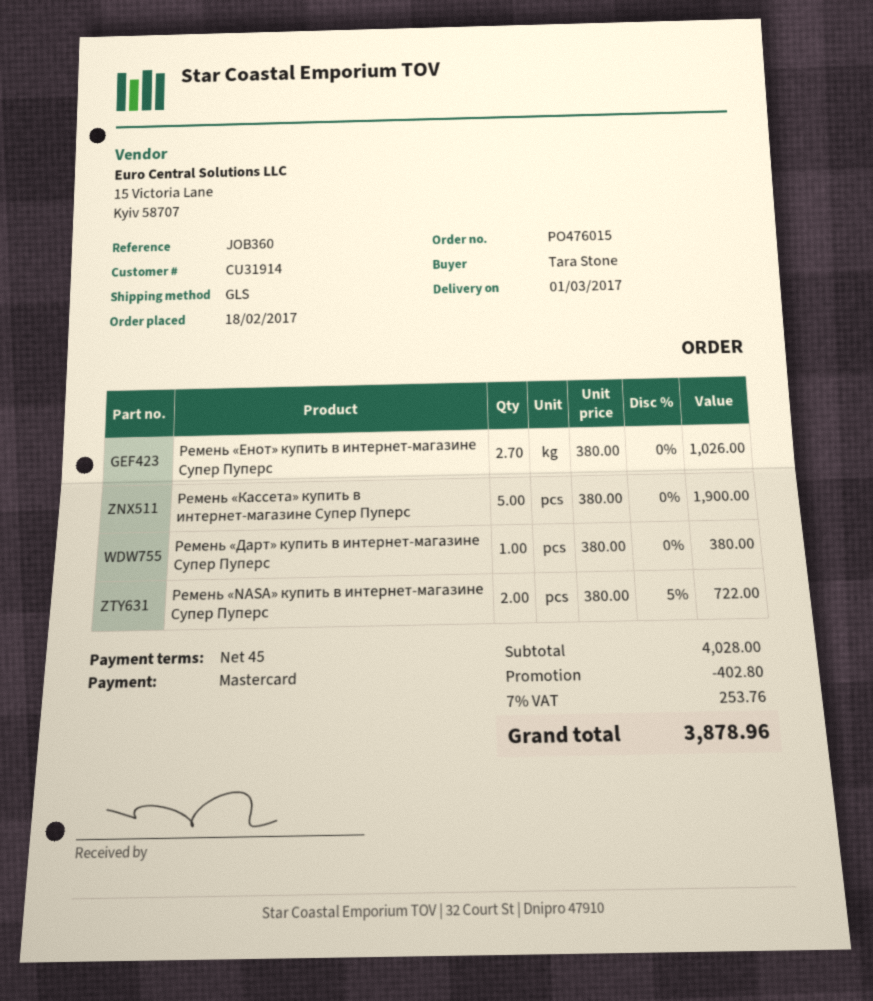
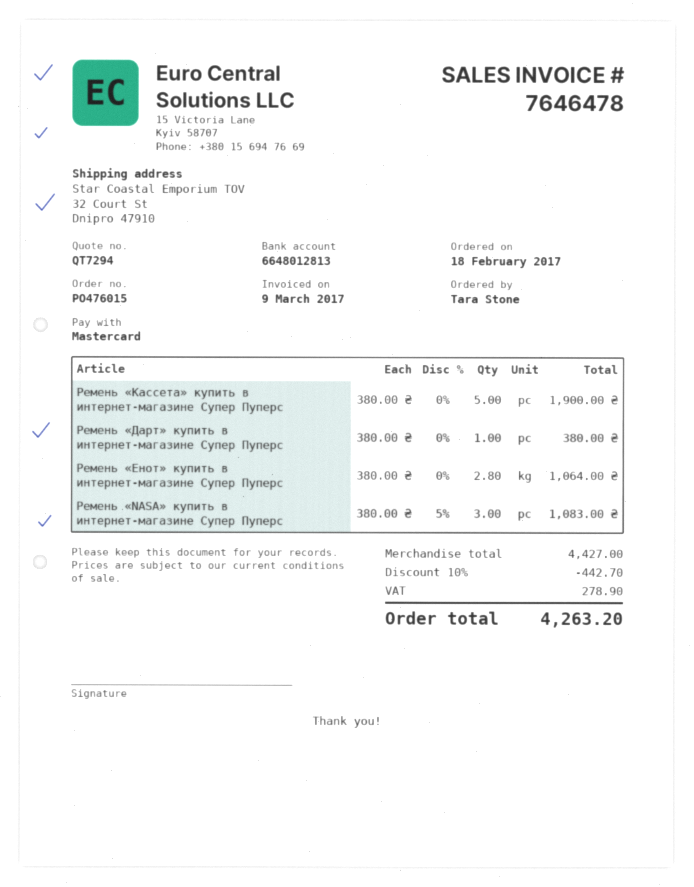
Ремень «Енот» купить в интернет-магазине Супер Пуперс: 2.7 x 380.00 = 1026.00 -> 2.8 x 380.00 = 1064.00
Ремень «NASA» купить в интернет-магазине Супер Пуперс: 2 x 380.00 - 5% = 722.00 -> 3 x 380.00 - 5% = 1083.00
subtotal: 4028.00 -> 4427.00
discount: 402.80 -> 442.70
tax: 253.76 -> 278.90
total: 3878.96 -> 4263.20

